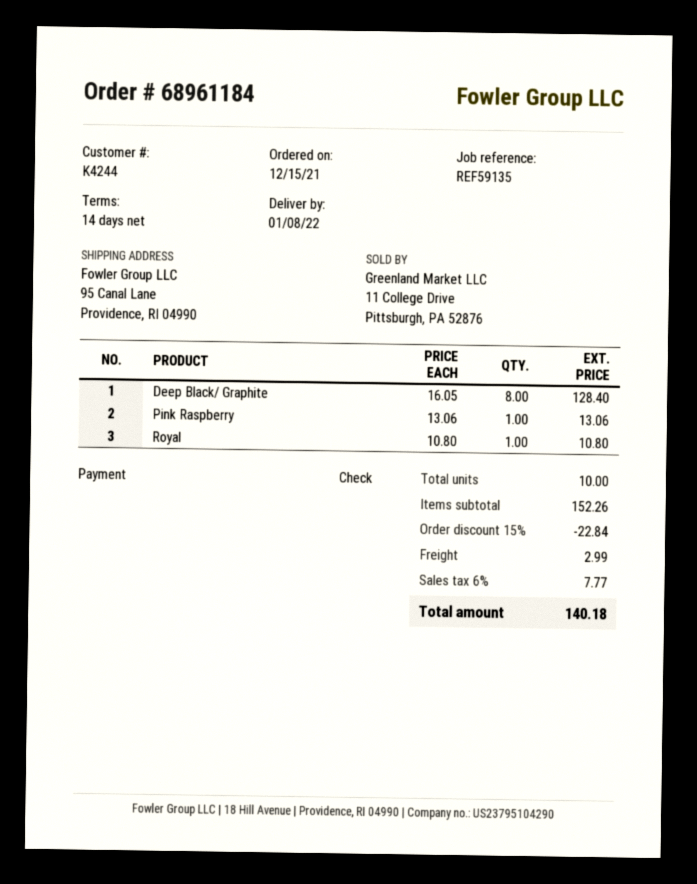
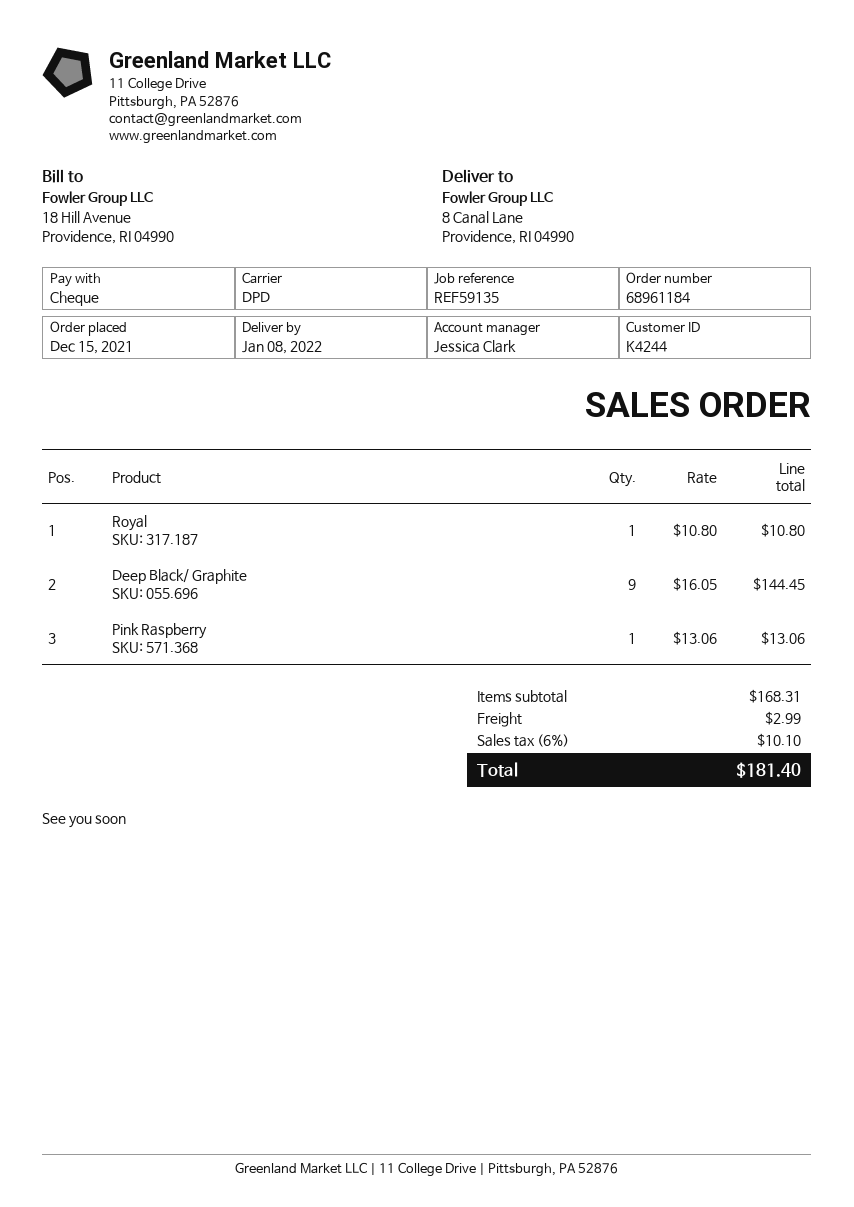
ship to: 95 Canal Lane, Providence, RI 04990 -> 8 Canal Lane, Providence, RI 04990
Deep Black/ Graphite: 8 x 16.05 = 128.40 -> 9 x 16.05 = 144.45
subtotal: 152.26 -> 168.31
discount: 15% = 22.84 -> none
tax: 6% = 7.77 -> 6% = 10.10
total: 140.18 -> 181.40

